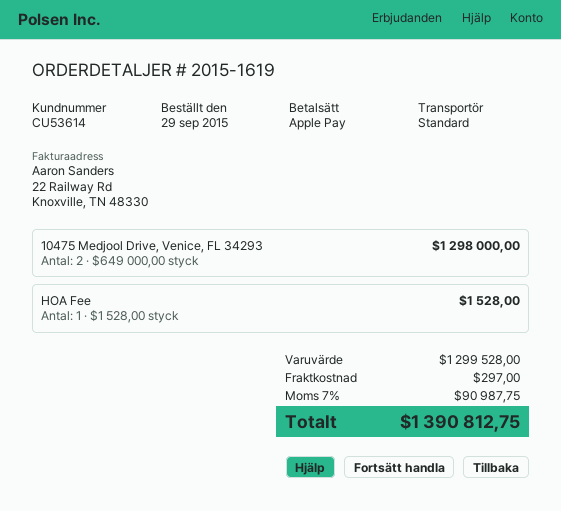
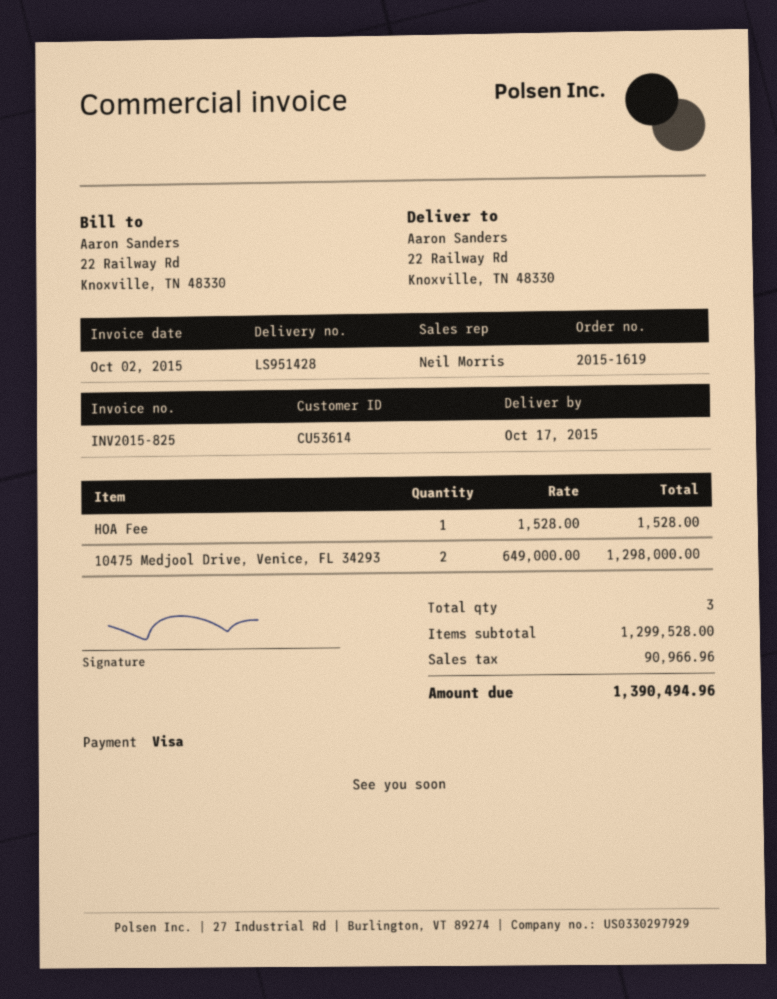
payment method: Apple Pay -> Visa
shipping: 297.00 -> none
tax: 90987.75 -> 90966.96
total: 1390812.75 -> 1390494.96

